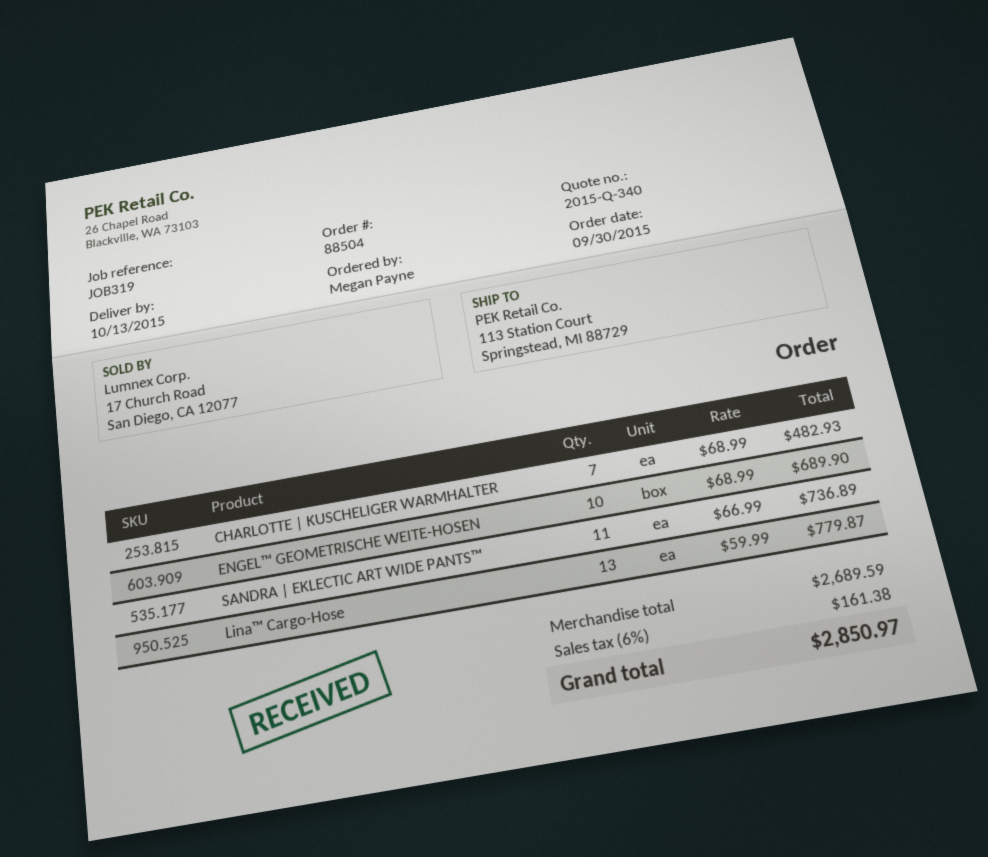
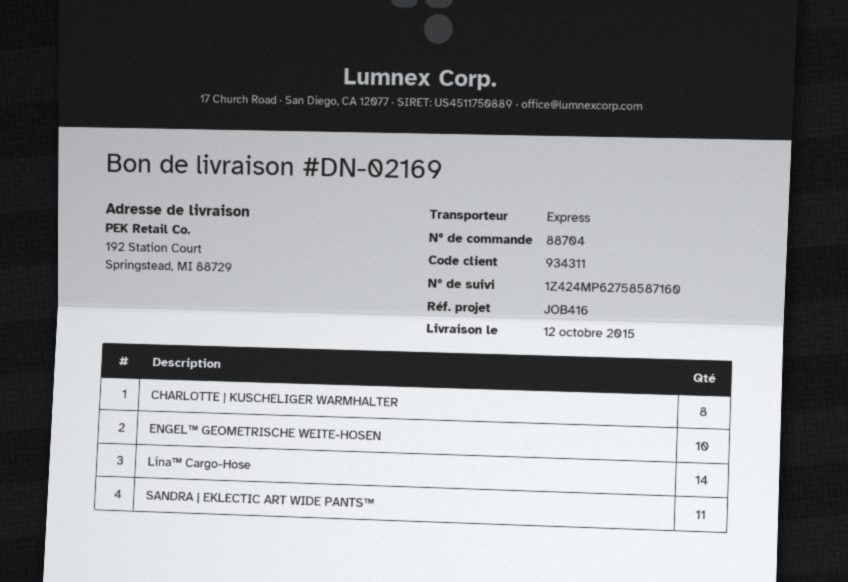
order number: 88504 -> 88704
delivery date: 2015-10-13 -> 2015-10-12
reference: JOB319 -> JOB416
ship to: 113 Station Court, Springstead, MI 88729 -> 192 Station Court, Springstead, MI 88729
CHARLOTTE | KUSCHELIGER WARMHALTER: 7 -> 8
Lina™ Cargo-Hose: 13 -> 14

